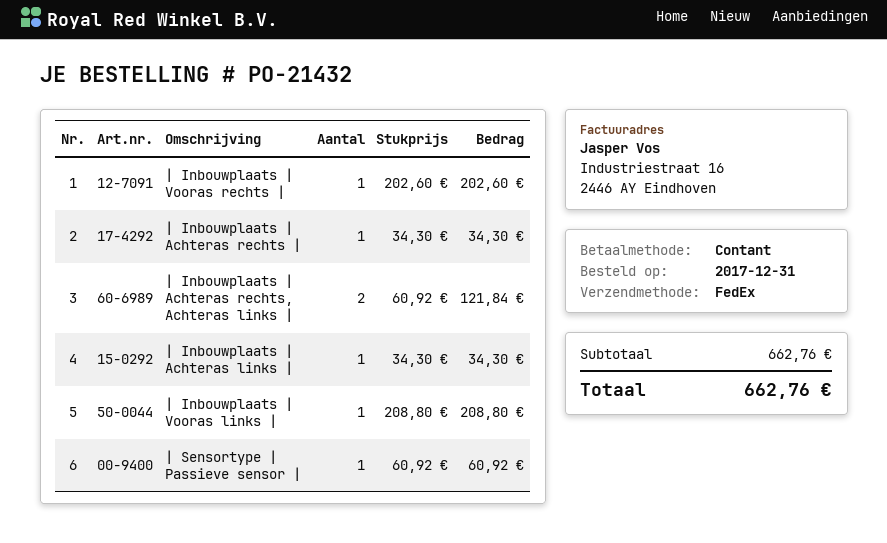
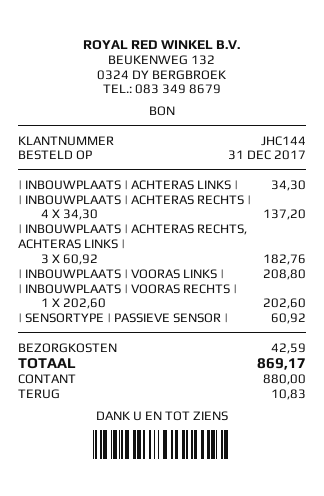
| Inbouwplaats | Achteras rechts |: 1 x 34.30 = 34.30 -> 4 x 34.30 = 137.20
| Inbouwplaats | Achteras rechts, Achteras links |: 2 x 60.92 = 121.84 -> 3 x 60.92 = 182.76
shipping: none -> 42.59
total: 662.76 -> 869.17

